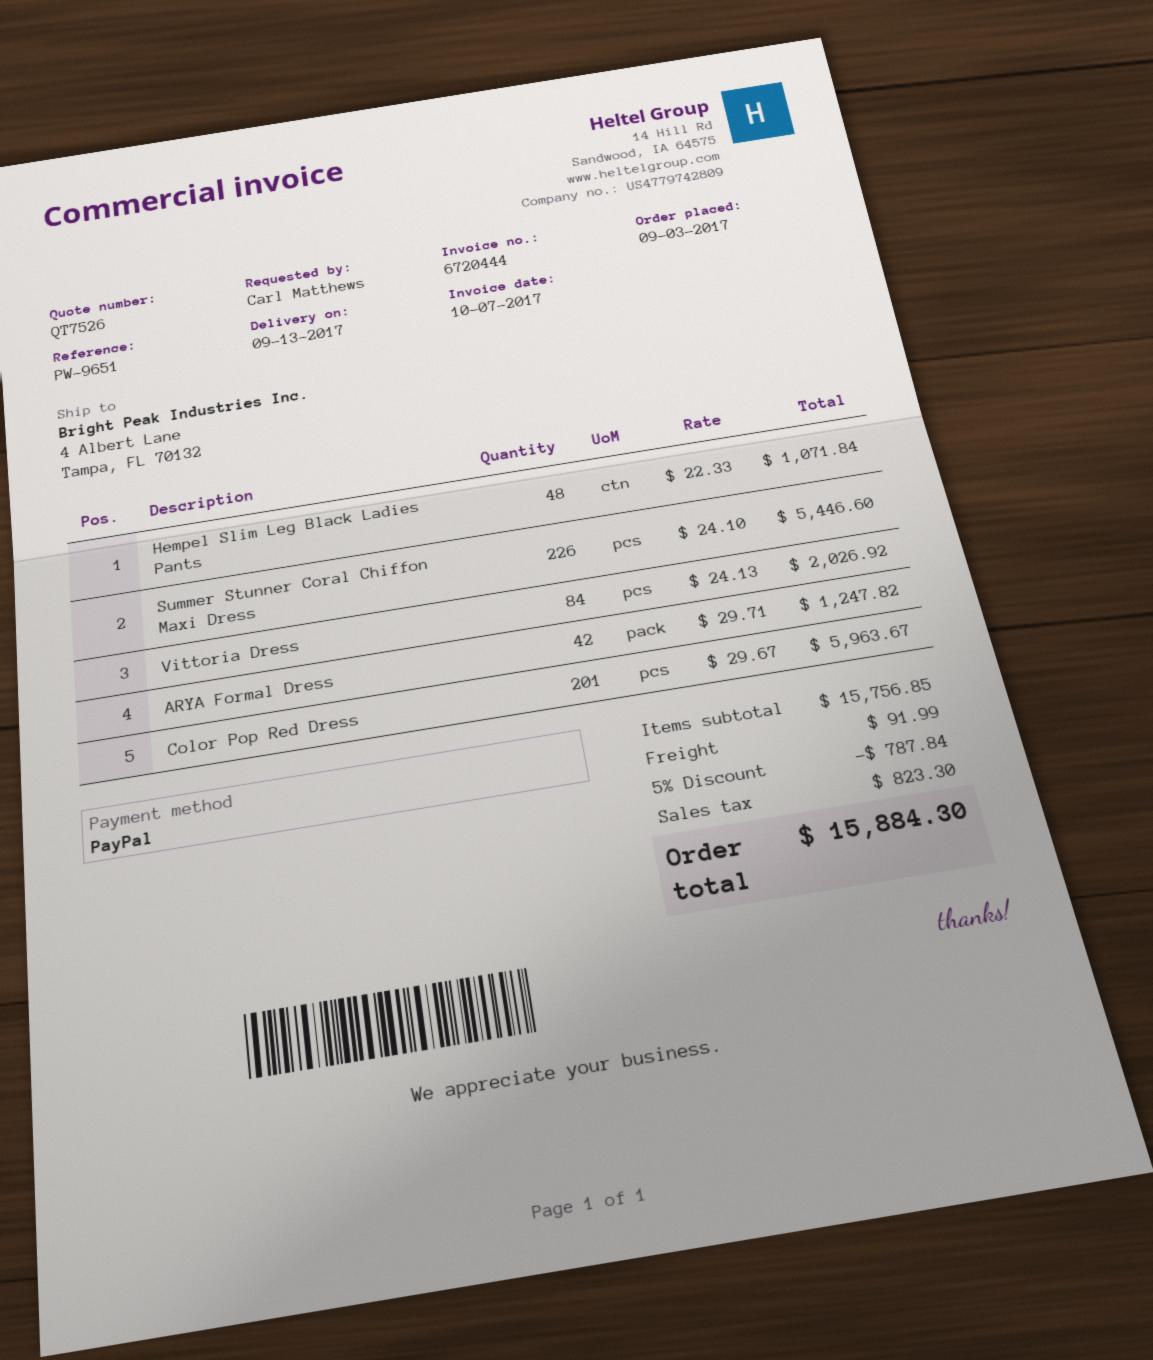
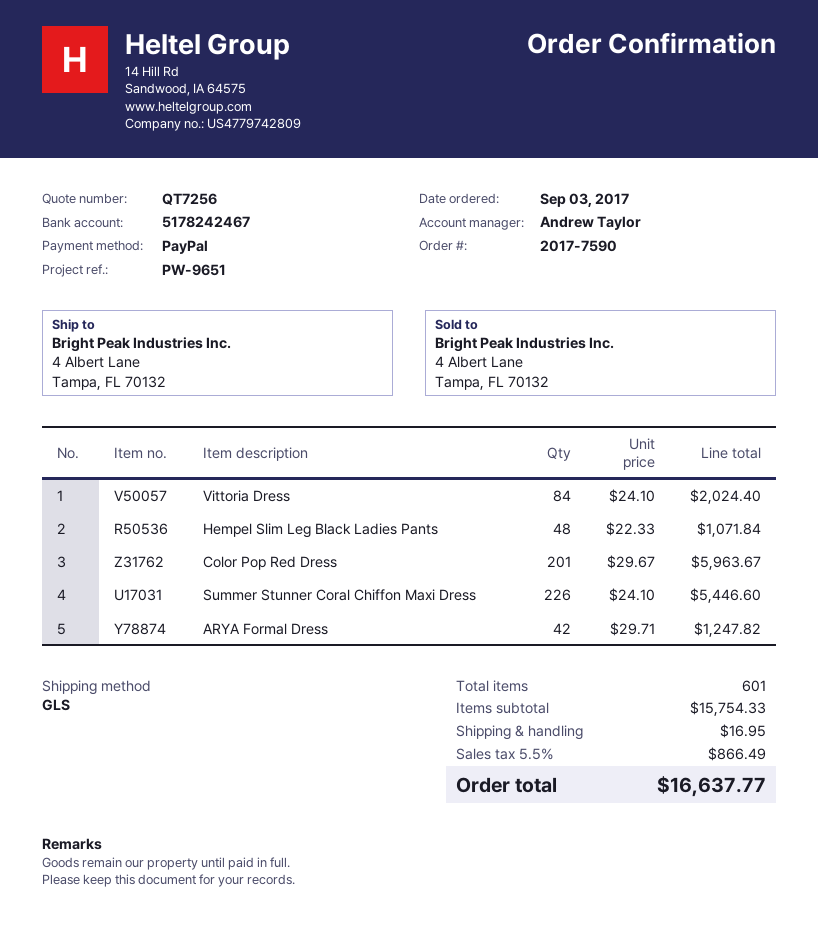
quote number: QT7526 -> QT7256
Vittoria Dress: 84 x 24.13 = 2026.92 -> 84 x 24.10 = 2024.40
subtotal: 15756.85 -> 15754.33
discount: 5% = 787.84 -> none
shipping: 91.99 -> 16.95
tax: 823.30 -> 866.49
total: 15884.30 -> 16637.77

